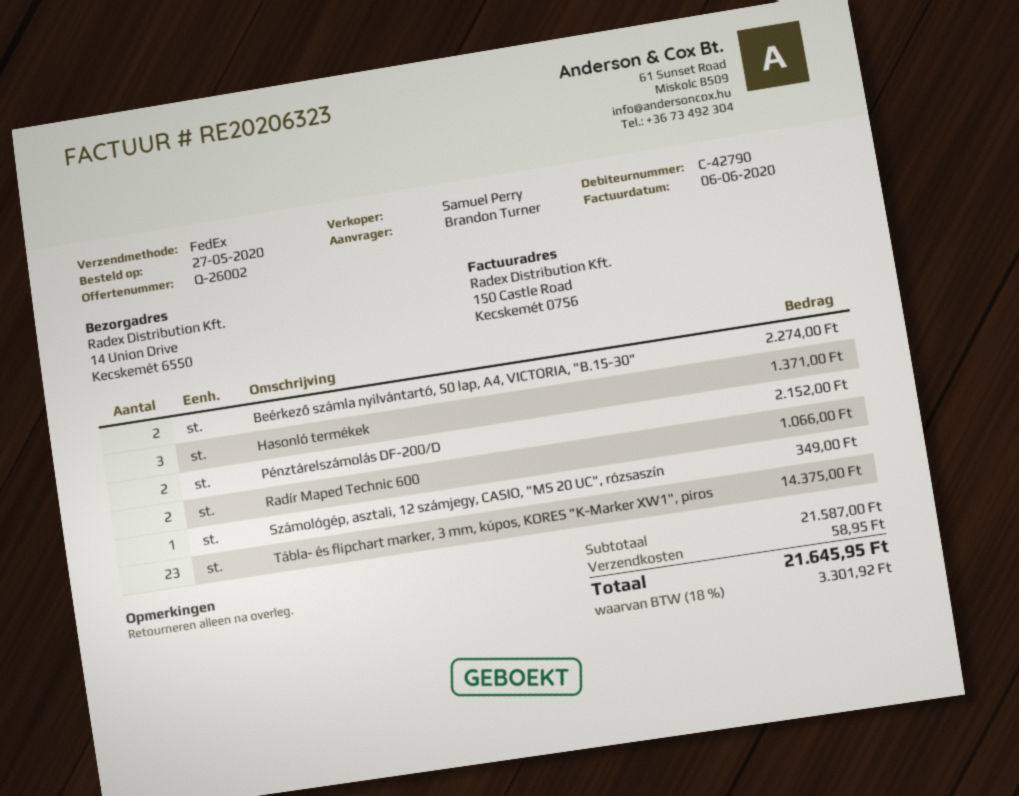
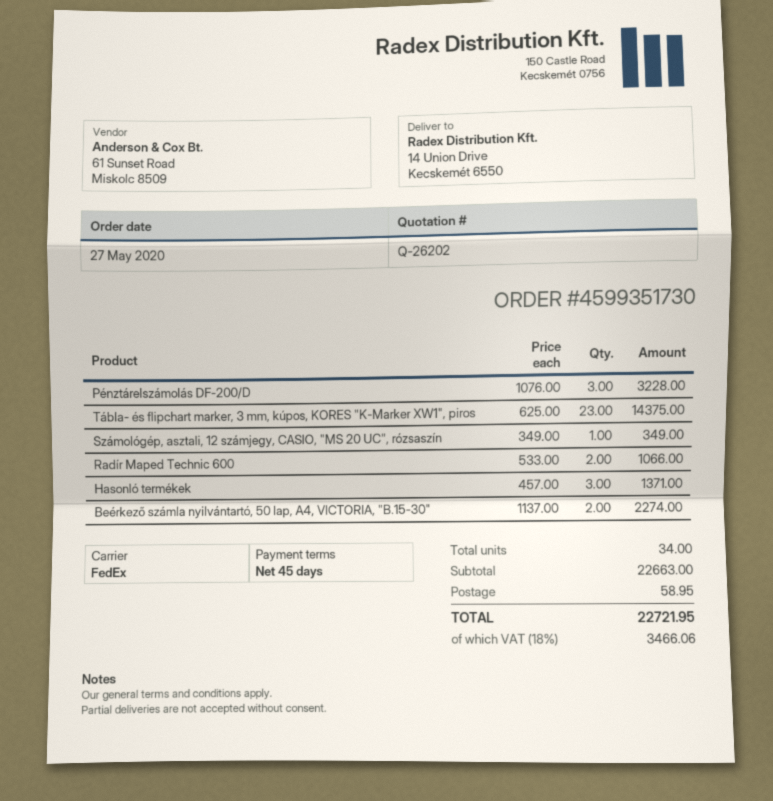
quote number: Q-26002 -> Q-26202
Pénztárelszámolás DF-200/D: 2 for 2152.00 -> 3 for 3228.00
subtotal: 21587.00 -> 22663.00
tax: 18% = 3301.92 -> 18% = 3466.06
total: 21645.95 -> 22721.95

